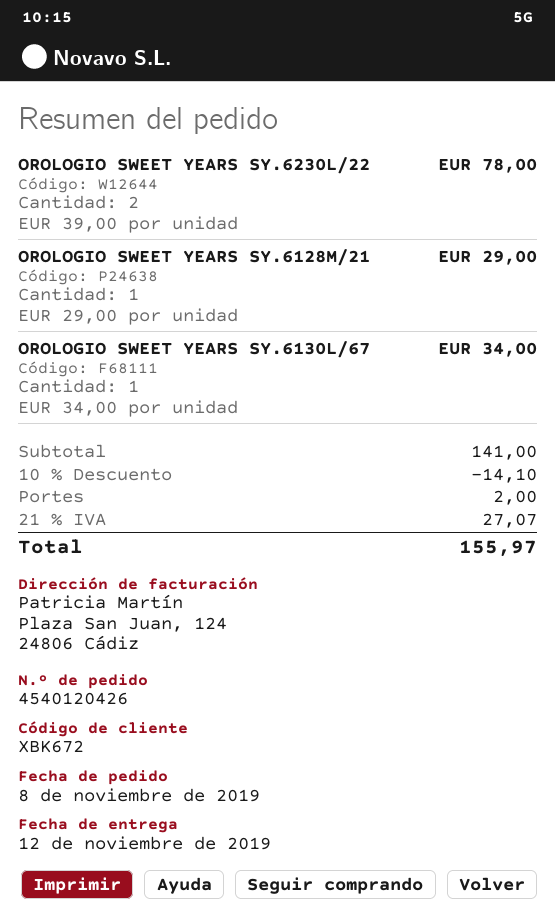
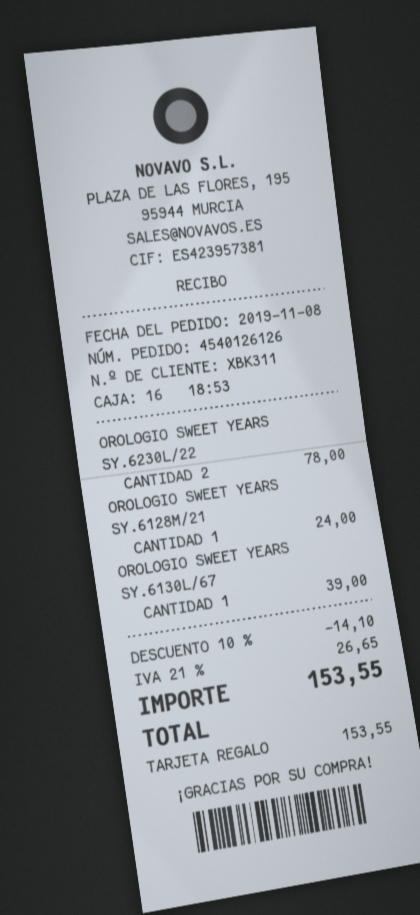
order number: 4540120426 -> 4540126126
customer number: XBK672 -> XBK311
OROLOGIO SWEET YEARS SY.6128M/21: 1 for 29.00 -> 1 for 24.00
OROLOGIO SWEET YEARS SY.6130L/67: 1 for 34.00 -> 1 for 39.00
shipping: 2.00 -> none
tax: 21% = 27.07 -> 21% = 26.65
total: 155.97 -> 153.55

